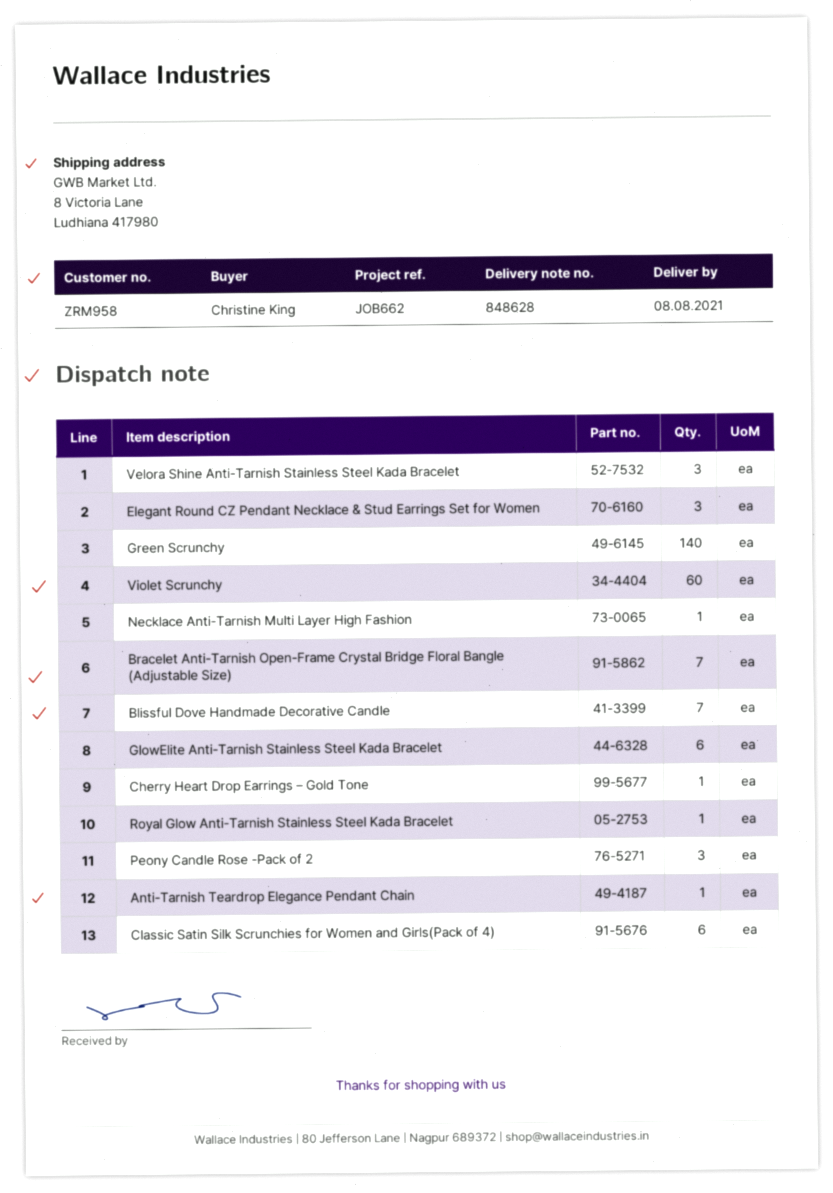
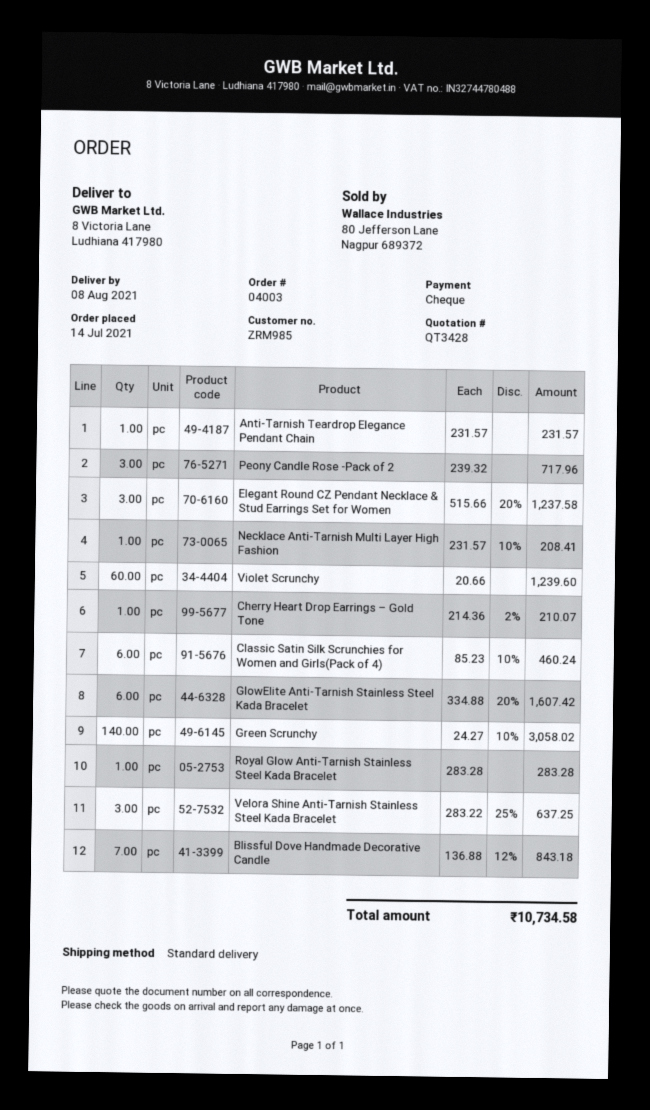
customer number: ZRM958 -> ZRM985
Bracelet Anti-Tarnish Open-Frame Crystal Bridge Floral Bangle (Adjustable Size): 7 -> none

